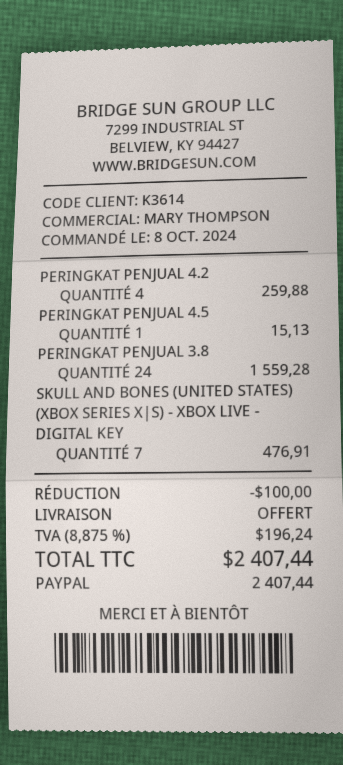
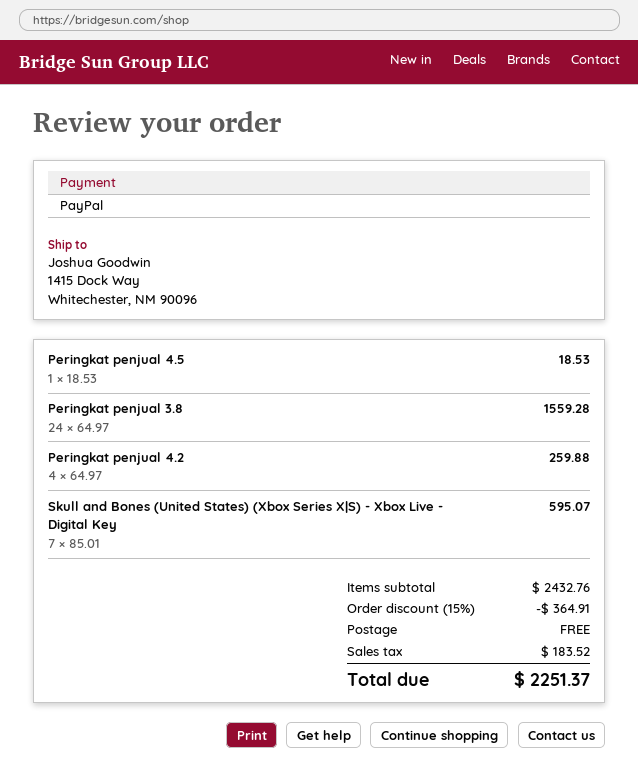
PERINGKAT PENJUAL 4.5: 1 for 15.13 -> 1 for 18.53
SKULL AND BONES (UNITED STATES) (XBOX SERIES X|S) - XBOX LIVE - DIGITAL KEY: 7 for 476.91 -> 7 for 595.07
discount: 100.00 -> 364.91
tax: 196.24 -> 183.52
total: 2407.44 -> 2251.37

